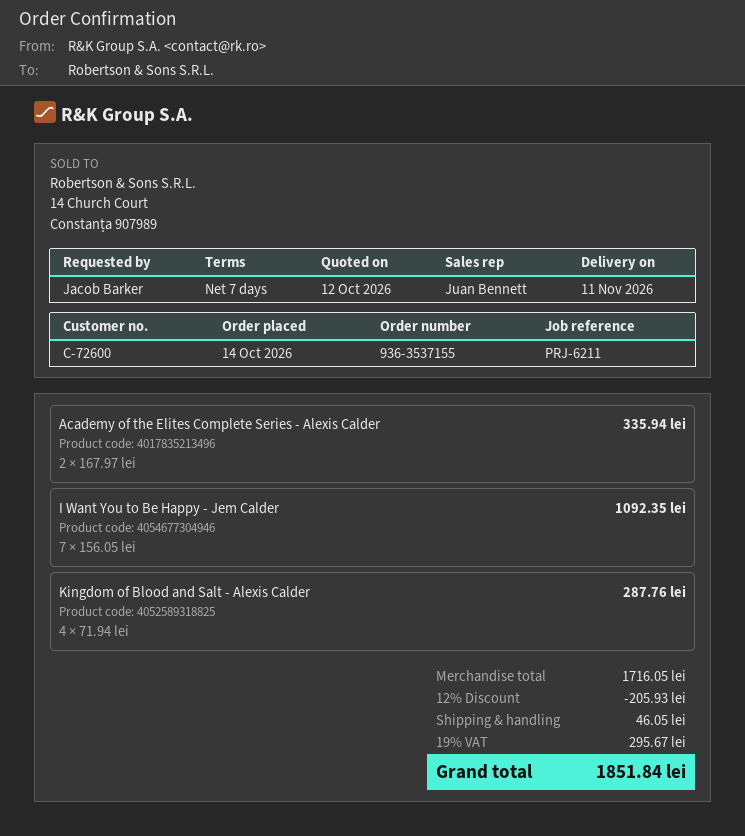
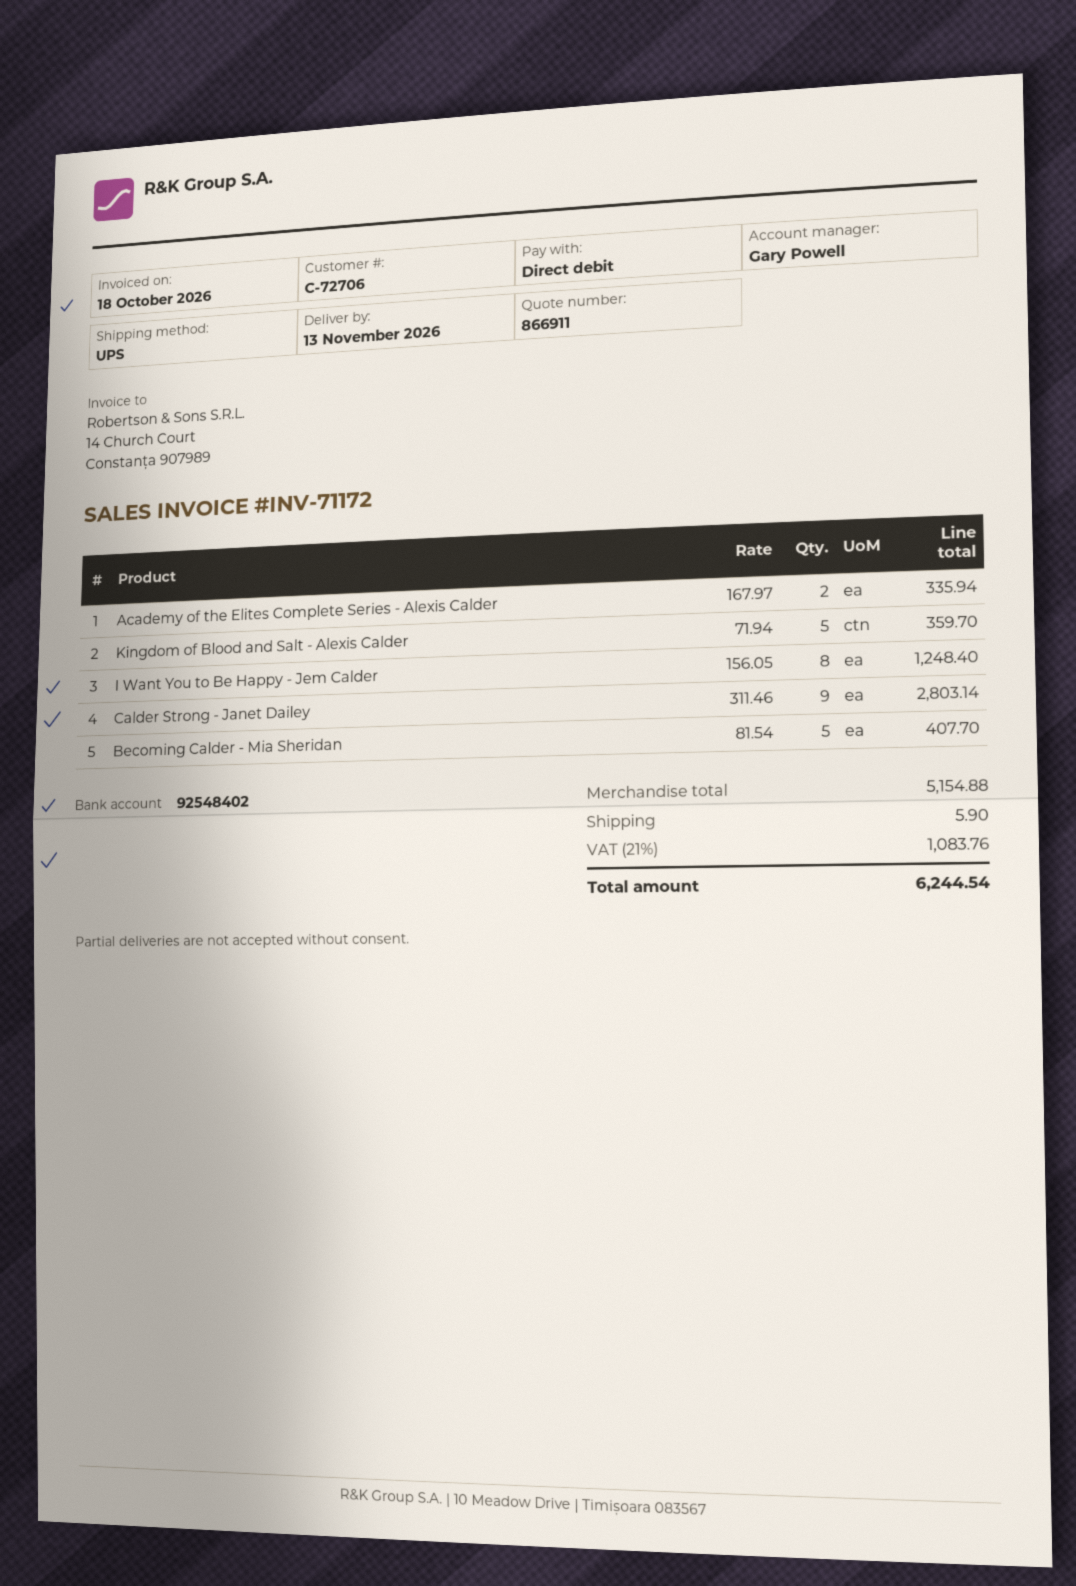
delivery date: 2026-11-11 -> 2026-11-13
customer number: C-72600 -> C-72706
sales rep: Juan Bennett -> Gary Powell
I Want You to Be Happy - Jem Calder: 7 x 156.05 = 1092.35 -> 8 x 156.05 = 1248.40
Kingdom of Blood and Salt - Alexis Calder: 4 x 71.94 = 287.76 -> 5 x 71.94 = 359.70
Calder Strong - Janet Dailey: none -> 9 x 311.46 = 2803.14
Becoming Calder - Mia Sheridan: none -> 5 x 81.54 = 407.70
subtotal: 1716.05 -> 5154.88
discount: 12% = 205.93 -> none
shipping: 46.05 -> 5.90
tax: 19% = 295.67 -> 21% = 1083.76
total: 1851.84 -> 6244.54

